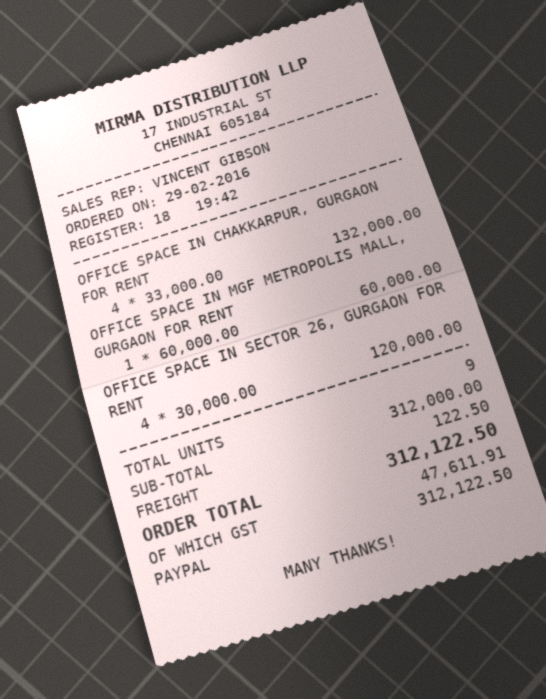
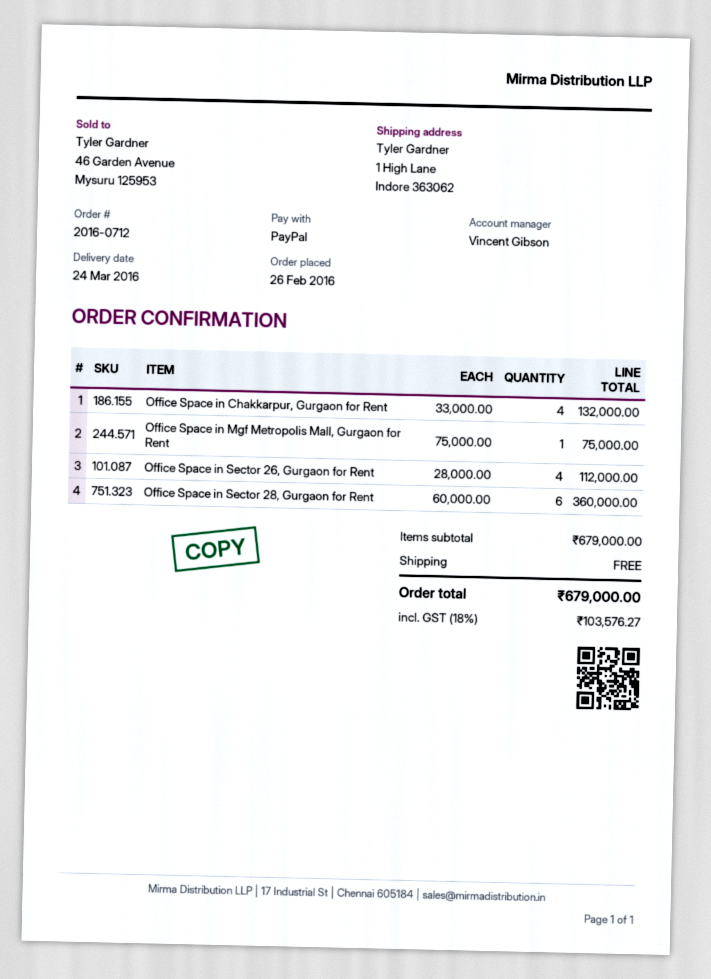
order date: 2016-02-29 -> 2016-02-26
OFFICE SPACE IN MGF METROPOLIS MALL, GURGAON FOR RENT: 1 x 60000.00 = 60000.00 -> 1 x 75000.00 = 75000.00
OFFICE SPACE IN SECTOR 26, GURGAON FOR RENT: 4 x 30000.00 = 120000.00 -> 4 x 28000.00 = 112000.00
Office Space in Sector 28, Gurgaon for Rent: none -> 6 x 60000.00 = 360000.00
subtotal: 312000.00 -> 679000.00
shipping: 122.50 -> 0.00
tax: 47611.91 -> 103576.27
total: 312122.50 -> 679000.00

